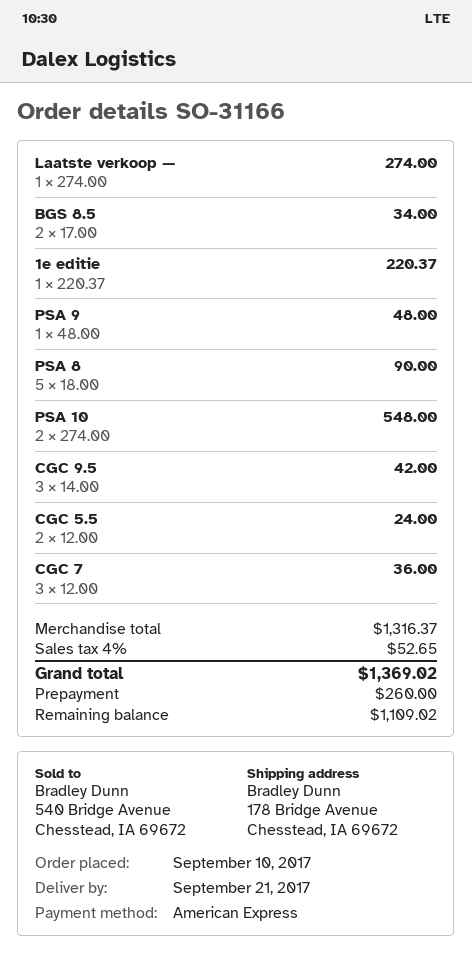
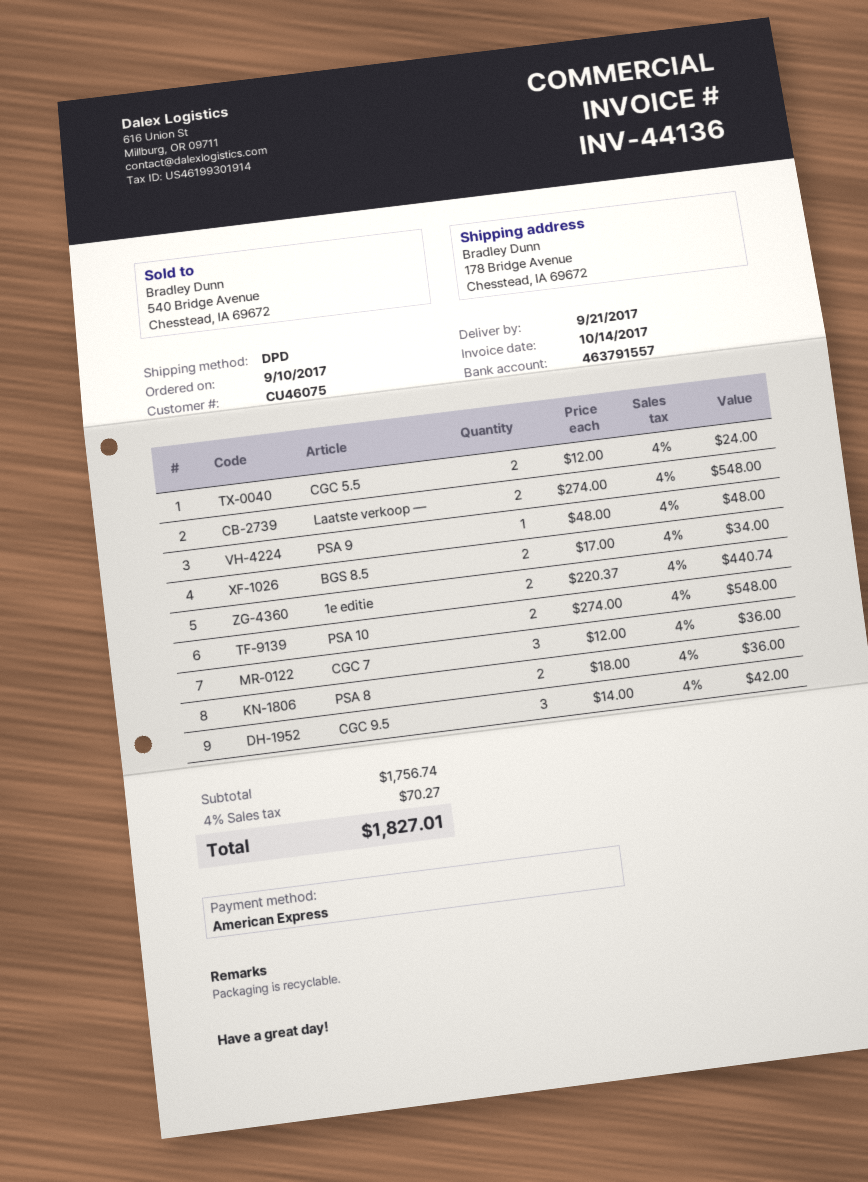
Laatste verkoop —: 1 x 274.00 = 274.00 -> 2 x 274.00 = 548.00
1e editie: 1 x 220.37 = 220.37 -> 2 x 220.37 = 440.74
PSA 8: 5 x 18.00 = 90.00 -> 2 x 18.00 = 36.00
subtotal: 1316.37 -> 1756.74
tax: 4% = 52.65 -> 4% = 70.27
total: 1369.02 -> 1827.01

